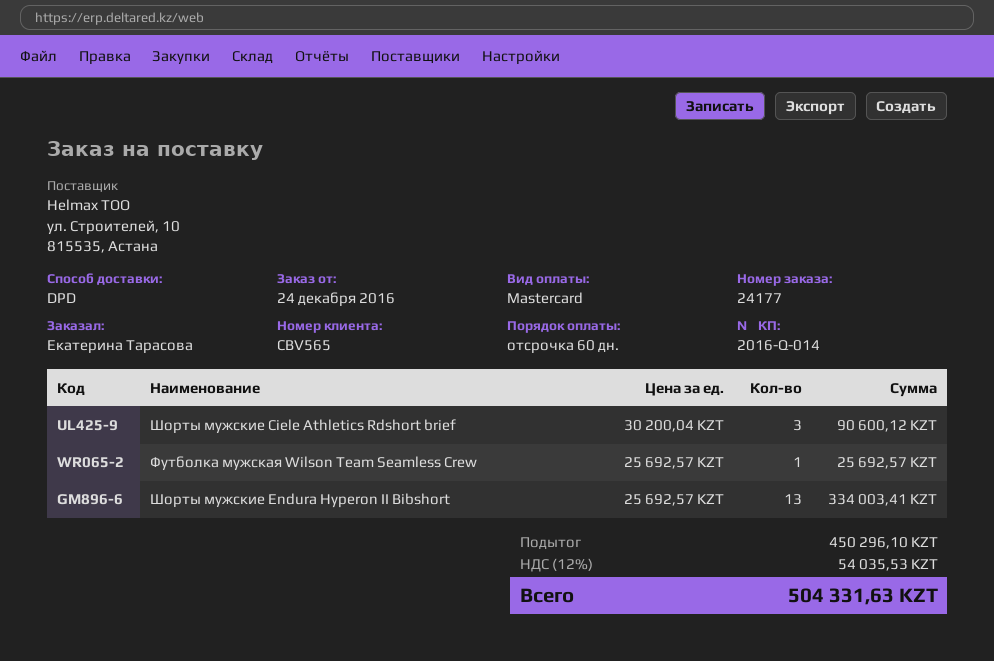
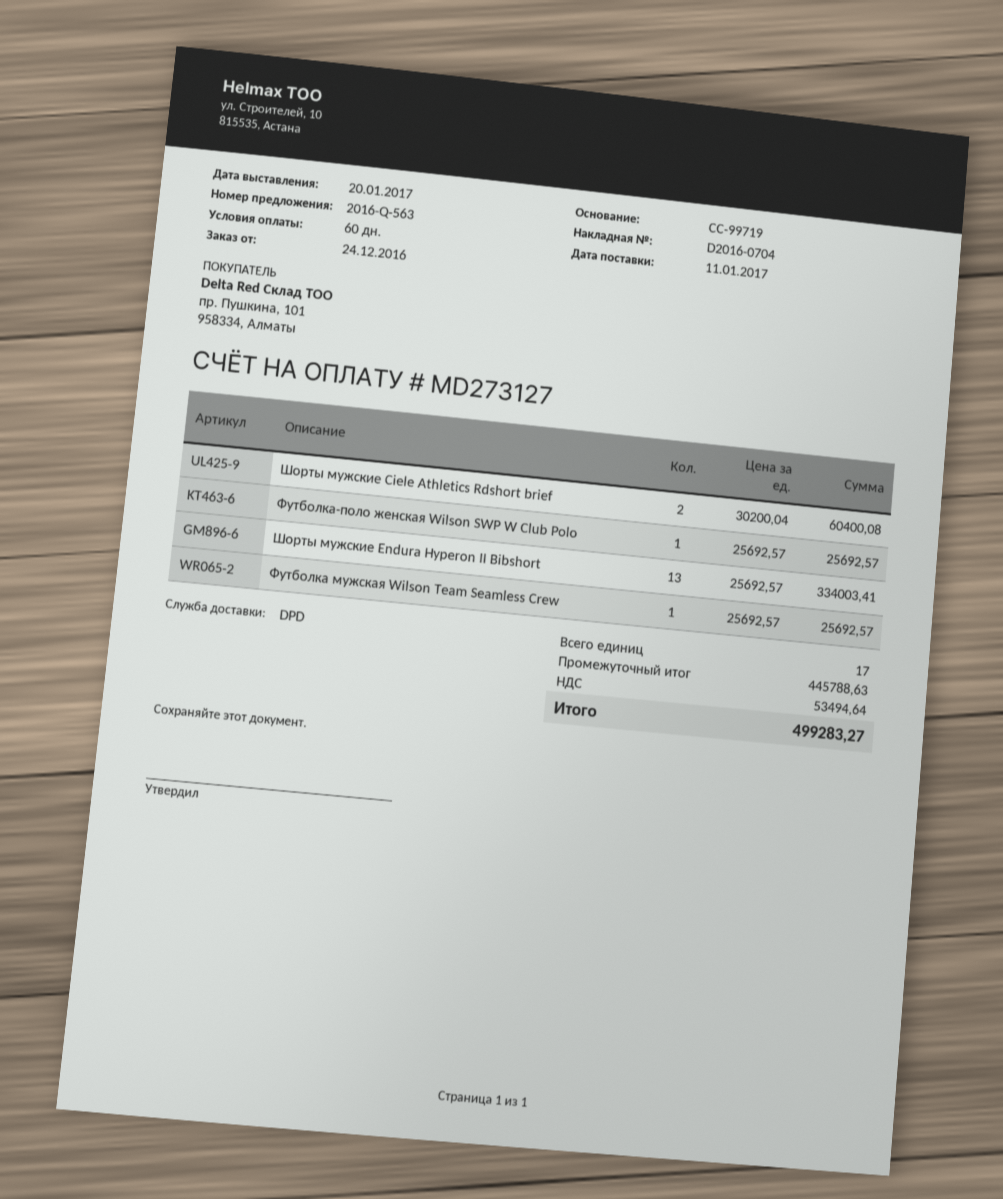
quote number: 2016-Q-014 -> 2016-Q-563
Шорты мужские Ciele Athletics Rdshort brief: 3 x 30200.04 = 90600.12 -> 2 x 30200.04 = 60400.08
Футболка-поло женская Wilson SWP W Club Polo: none -> 1 x 25692.57 = 25692.57
subtotal: 450296.10 -> 445788.63
tax: 54035.53 -> 53494.64
total: 504331.63 -> 499283.27

